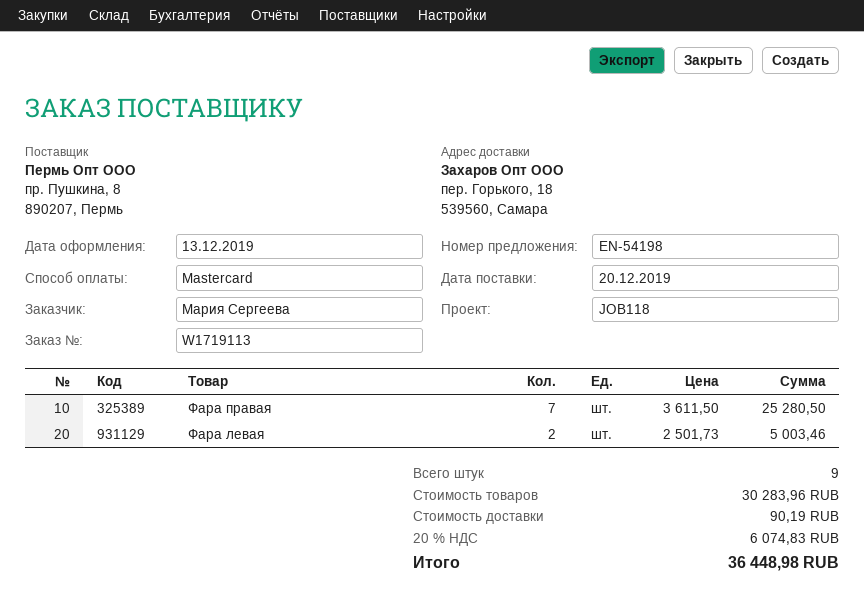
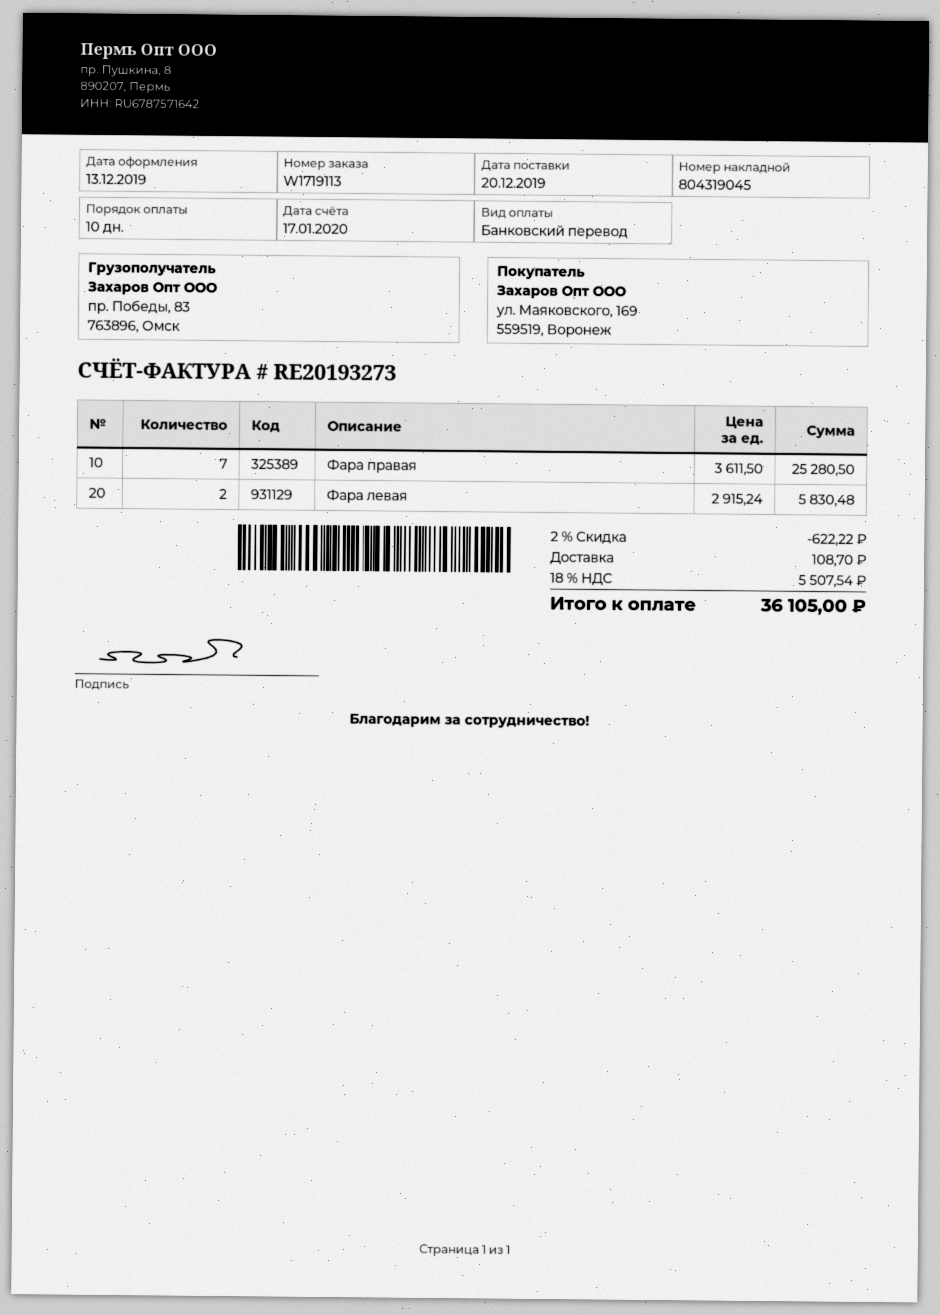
payment method: Mastercard -> bank transfer
ship to: пер. Горького, 18, 539560, Самара -> пр. Победы, 83, 763896, Омск
Фара левая: 2 x 2501.73 = 5003.46 -> 2 x 2915.24 = 5830.48
discount: none -> 2% = 622.22
shipping: 90.19 -> 108.70
tax: 20% = 6074.83 -> 18% = 5507.54
total: 36448.98 -> 36105.00

